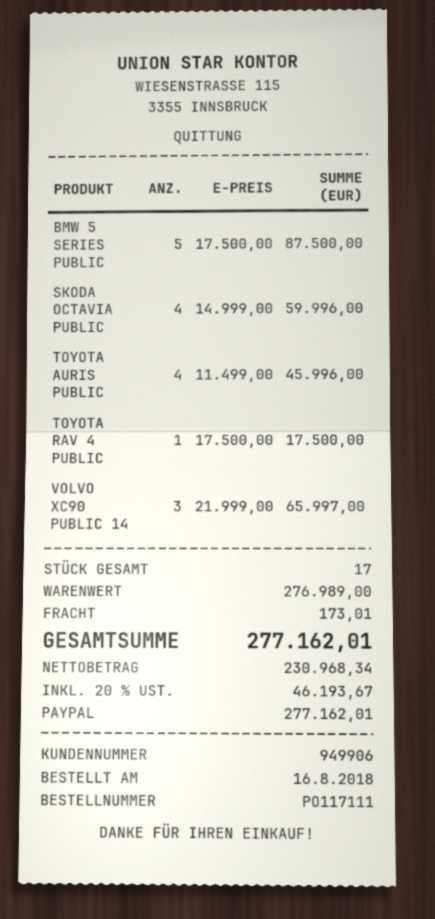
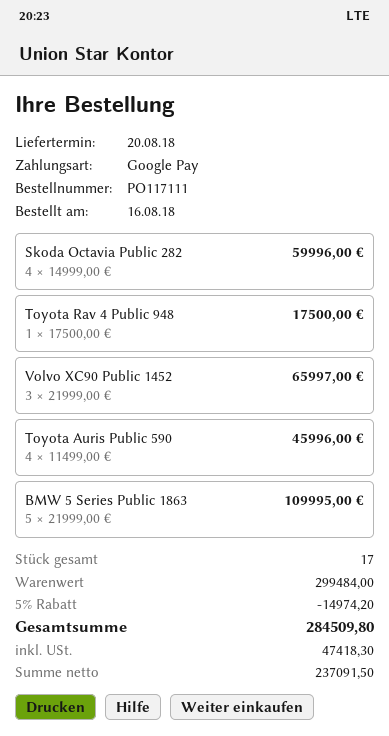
payment method: PayPal -> Google Pay
BMW 5 SERIES PUBLIC: 5 x 17500.00 = 87500.00 -> 5 x 21999.00 = 109995.00
subtotal: 276989.00 -> 299484.00
discount: none -> 5% = 14974.20
shipping: 173.01 -> none
net: 230968.34 -> 237091.50
tax: 46193.67 -> 47418.30
total: 277162.01 -> 284509.80

